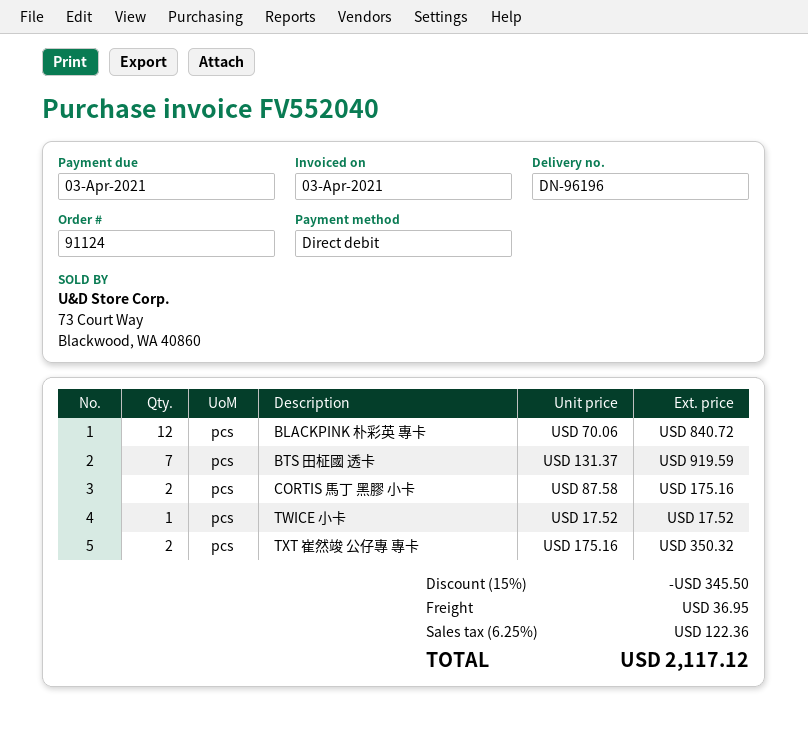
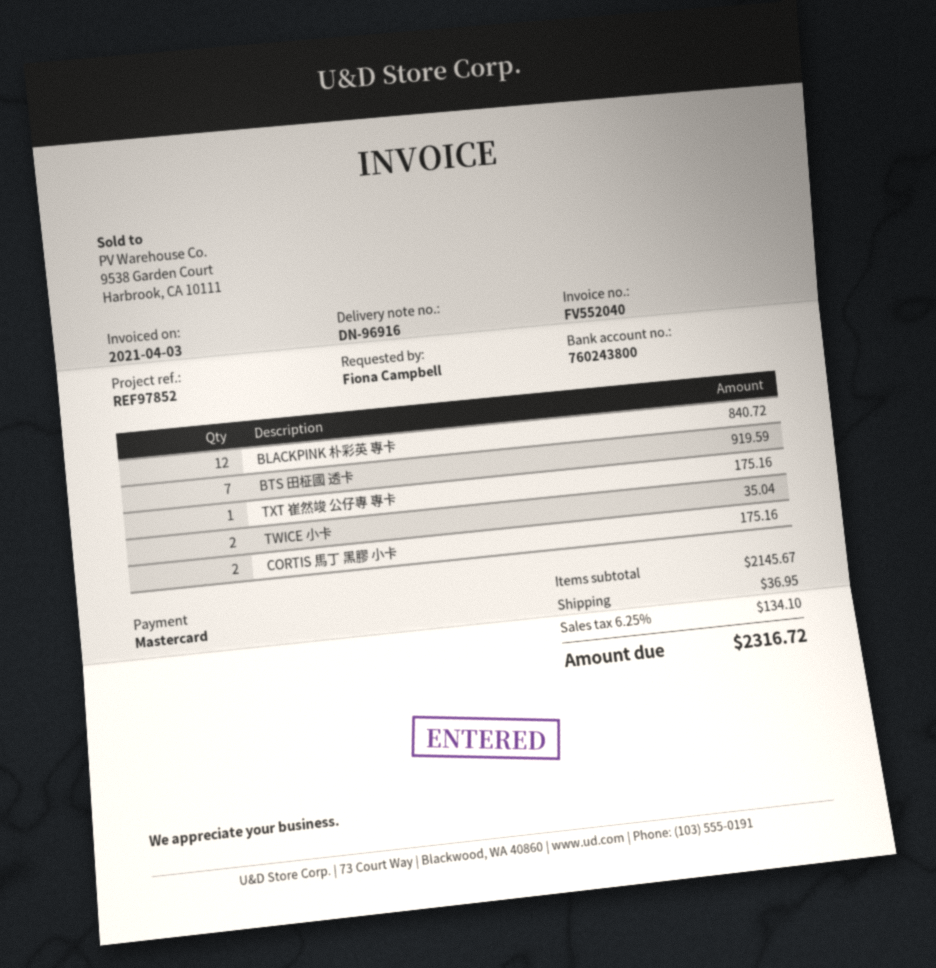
delivery note number: DN-96196 -> DN-96916
payment method: direct debit -> Mastercard
TWICE 小卡: 1 for 17.52 -> 2 for 35.04
TXT 崔然竣 公仔專 專卡: 2 for 350.32 -> 1 for 175.16
discount: 15% = 345.50 -> none
tax: 6.25% = 122.36 -> 6.25% = 134.10
total: 2117.12 -> 2316.72

